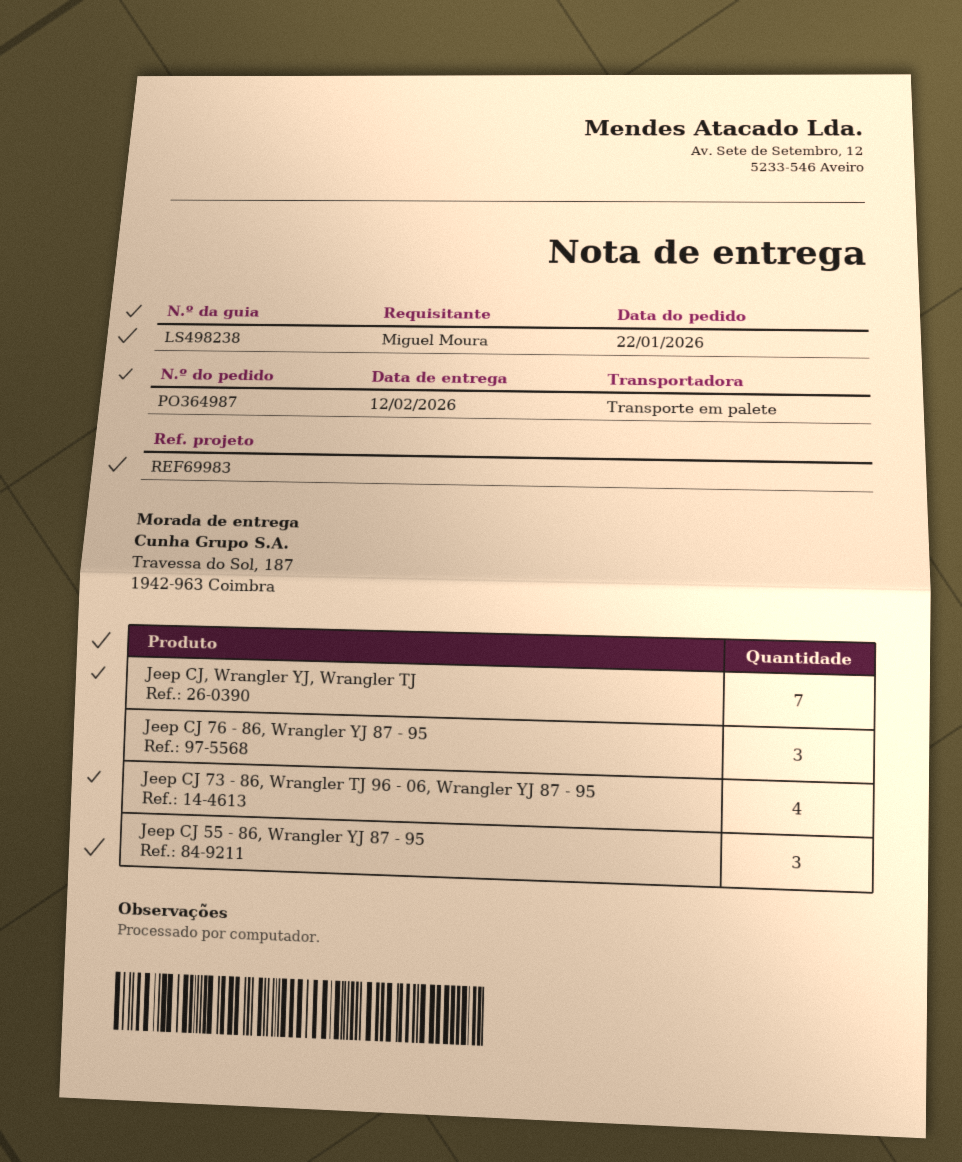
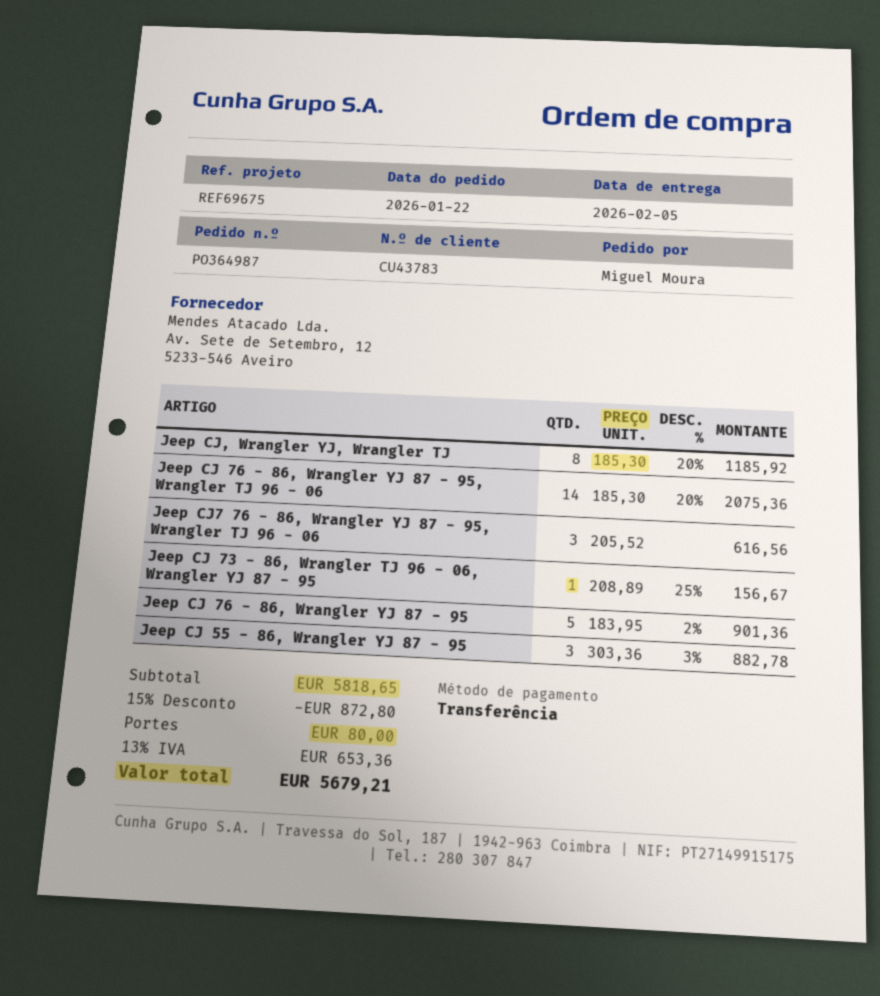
delivery date: 2026-02-12 -> 2026-02-05
reference: REF69983 -> REF69675
Jeep CJ, Wrangler YJ, Wrangler TJ: 7 -> 8
Jeep CJ 76 - 86, Wrangler YJ 87 - 95: 3 -> 5
Jeep CJ 73 - 86, Wrangler TJ 96 - 06, Wrangler YJ 87 - 95: 4 -> 1
Jeep CJ 76 - 86, Wrangler YJ 87 - 95, Wrangler TJ 96 - 06: none -> 14
Jeep CJ7 76 - 86, Wrangler YJ 87 - 95, Wrangler TJ 96 - 06: none -> 3

